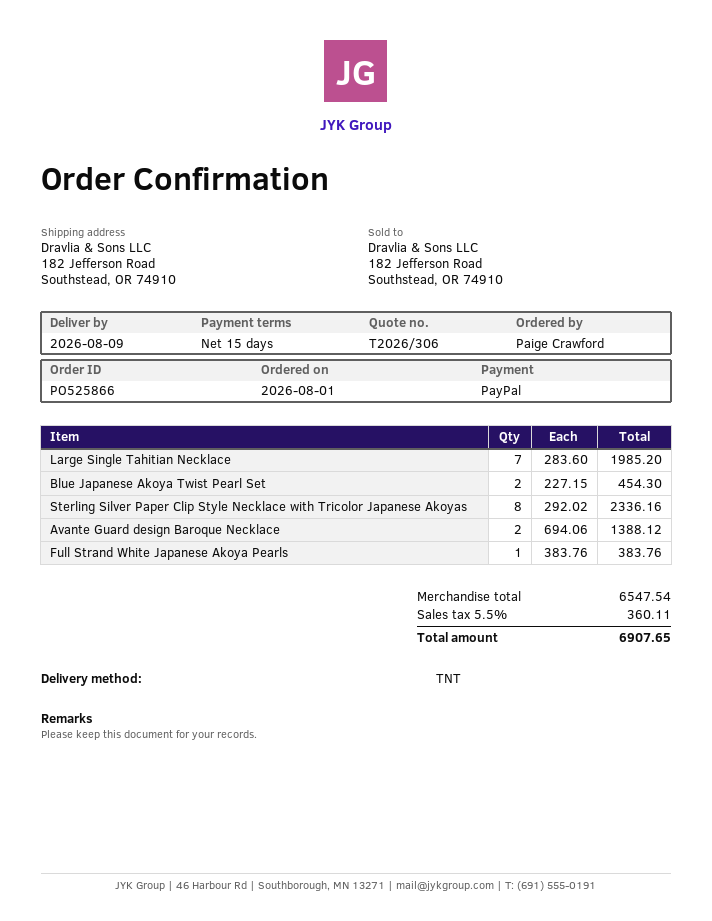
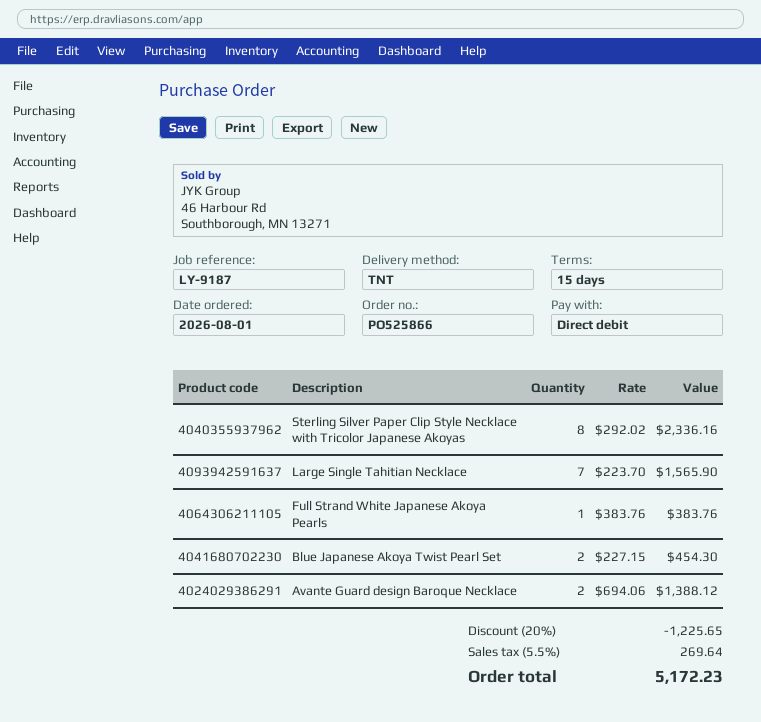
payment method: PayPal -> direct debit
Large Single Tahitian Necklace: 7 x 283.60 = 1985.20 -> 7 x 223.70 = 1565.90
discount: none -> 20% = 1225.65
tax: 5.5% = 360.11 -> 5.5% = 269.64
total: 6907.65 -> 5172.23

